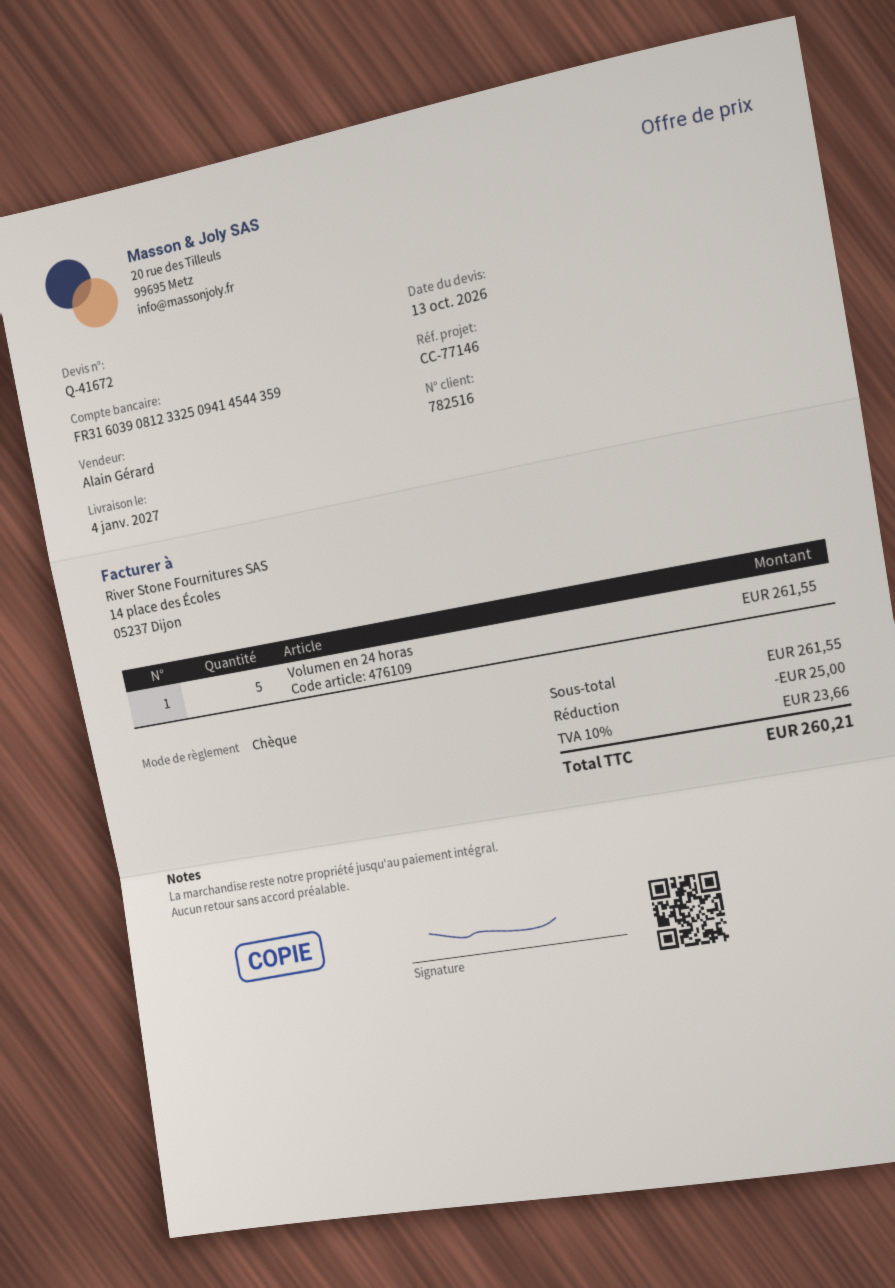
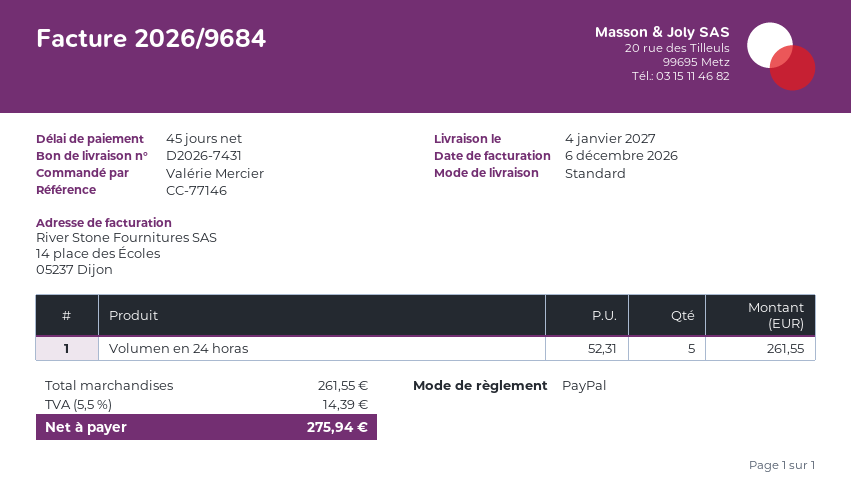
payment method: cheque -> PayPal
discount: 25.00 -> none
tax: 10% = 23.66 -> 5.5% = 14.39
total: 260.21 -> 275.94

